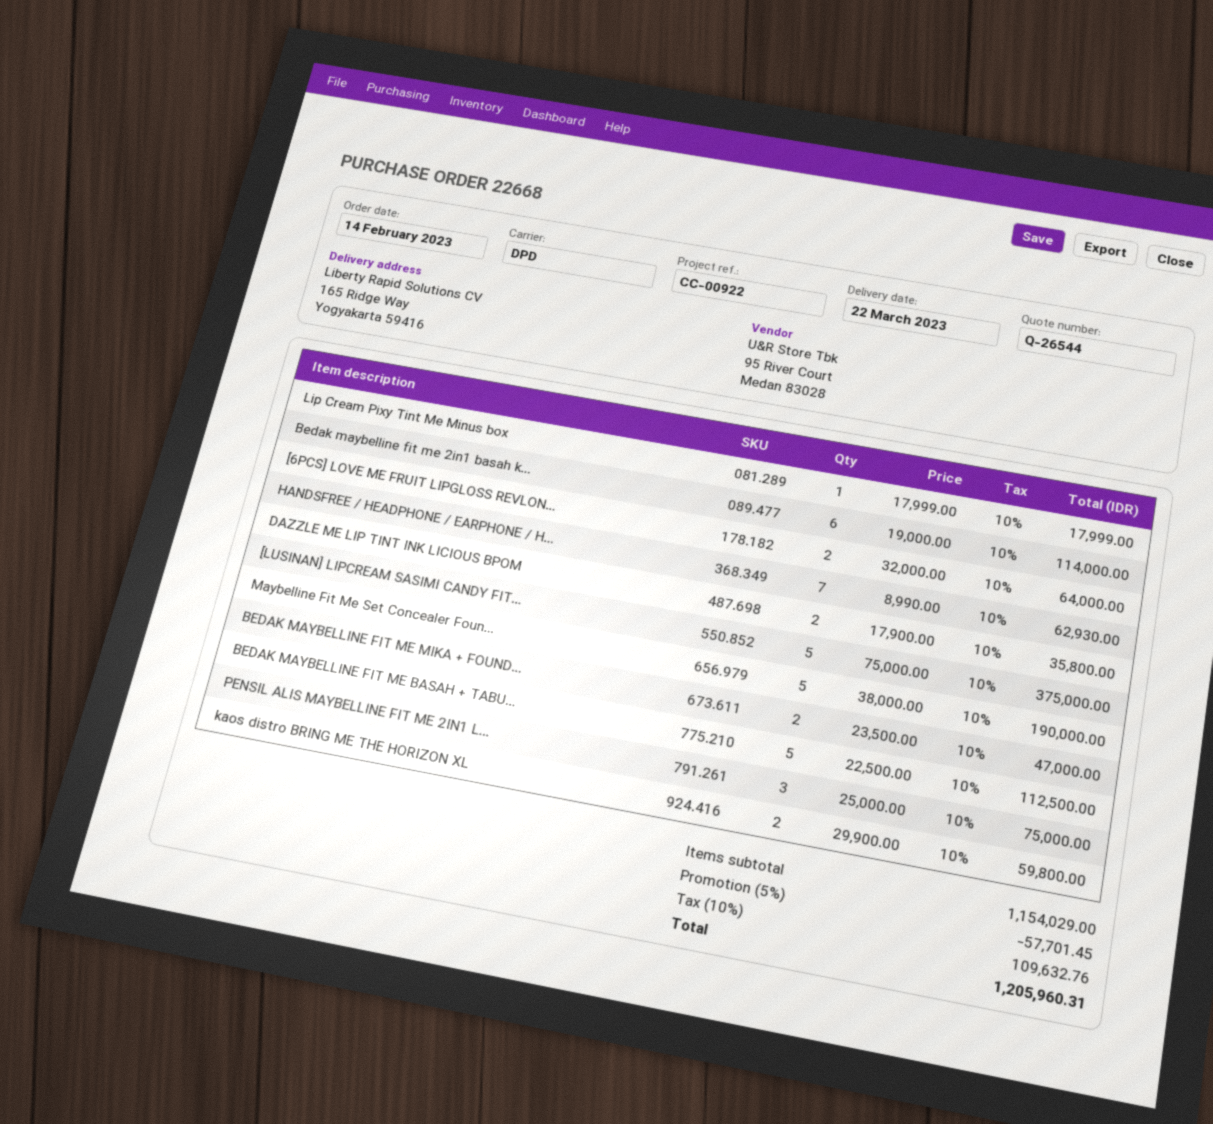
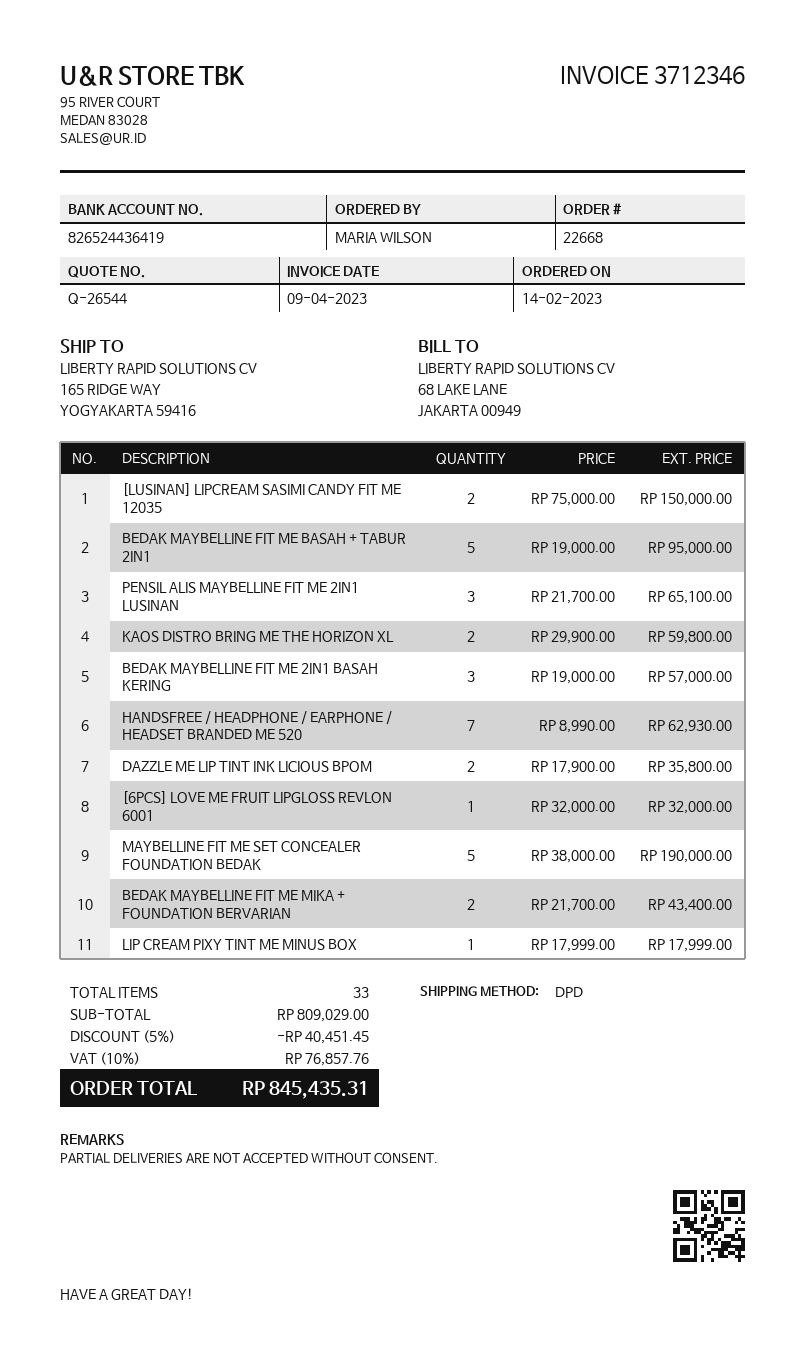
Bedak maybelline fit me 2in1 basah k...: 6 x 19000.00 = 114000.00 -> 3 x 19000.00 = 57000.00
[6PCS] LOVE ME FRUIT LIPGLOSS REVLON...: 2 x 32000.00 = 64000.00 -> 1 x 32000.00 = 32000.00
[LUSINAN] LIPCREAM SASIMI CANDY FIT...: 5 x 75000.00 = 375000.00 -> 2 x 75000.00 = 150000.00
BEDAK MAYBELLINE FIT ME MIKA + FOUND...: 2 x 23500.00 = 47000.00 -> 2 x 21700.00 = 43400.00
BEDAK MAYBELLINE FIT ME BASAH + TABU...: 5 x 22500.00 = 112500.00 -> 5 x 19000.00 = 95000.00
PENSIL ALIS MAYBELLINE FIT ME 2IN1 L...: 3 x 25000.00 = 75000.00 -> 3 x 21700.00 = 65100.00
subtotal: 1154029.00 -> 809029.00
discount: 5% = 57701.45 -> 5% = 40451.45
tax: 10% = 109632.76 -> 10% = 76857.76
total: 1205960.31 -> 845435.31

